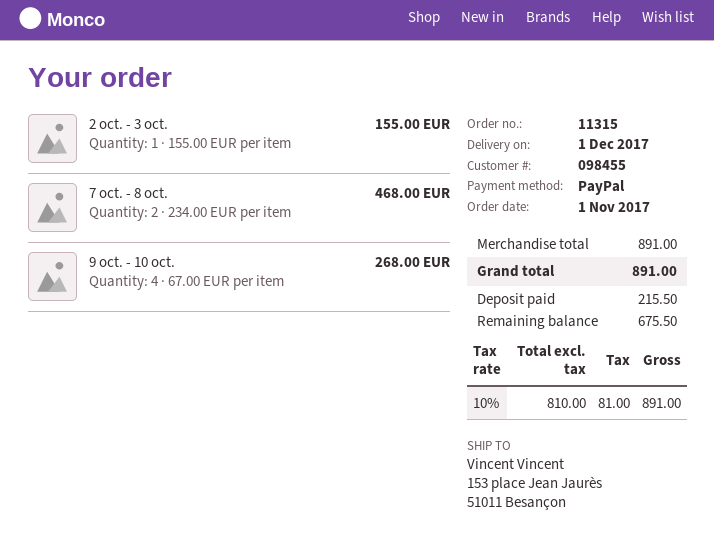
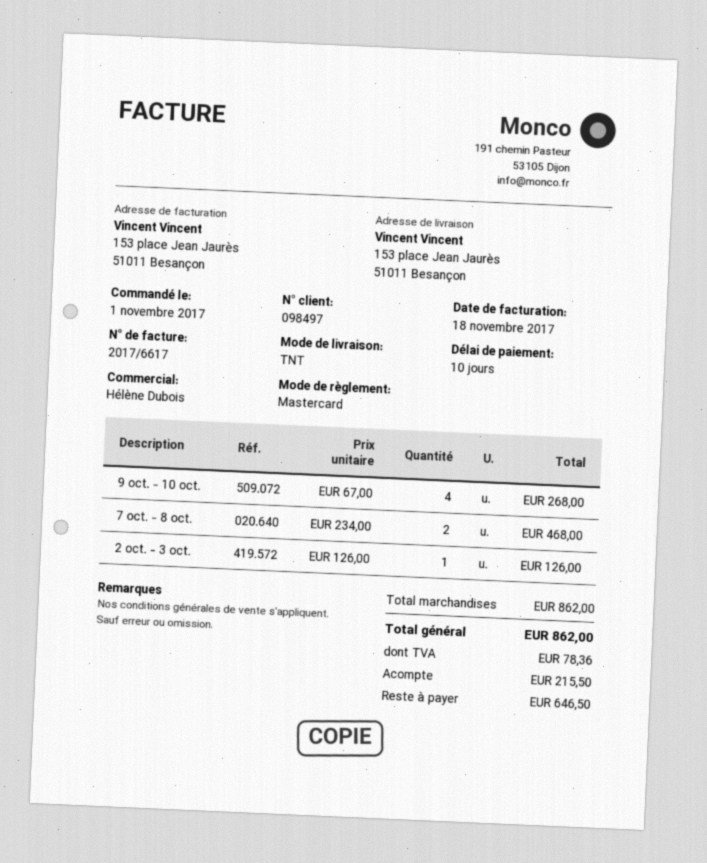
customer number: 098455 -> 098497
payment method: PayPal -> Mastercard
2 oct. - 3 oct.: 1 x 155.00 = 155.00 -> 1 x 126.00 = 126.00
subtotal: 891.00 -> 862.00
tax: 81.00 -> 78.36
total: 891.00 -> 862.00
balance: 675.50 -> 646.50

